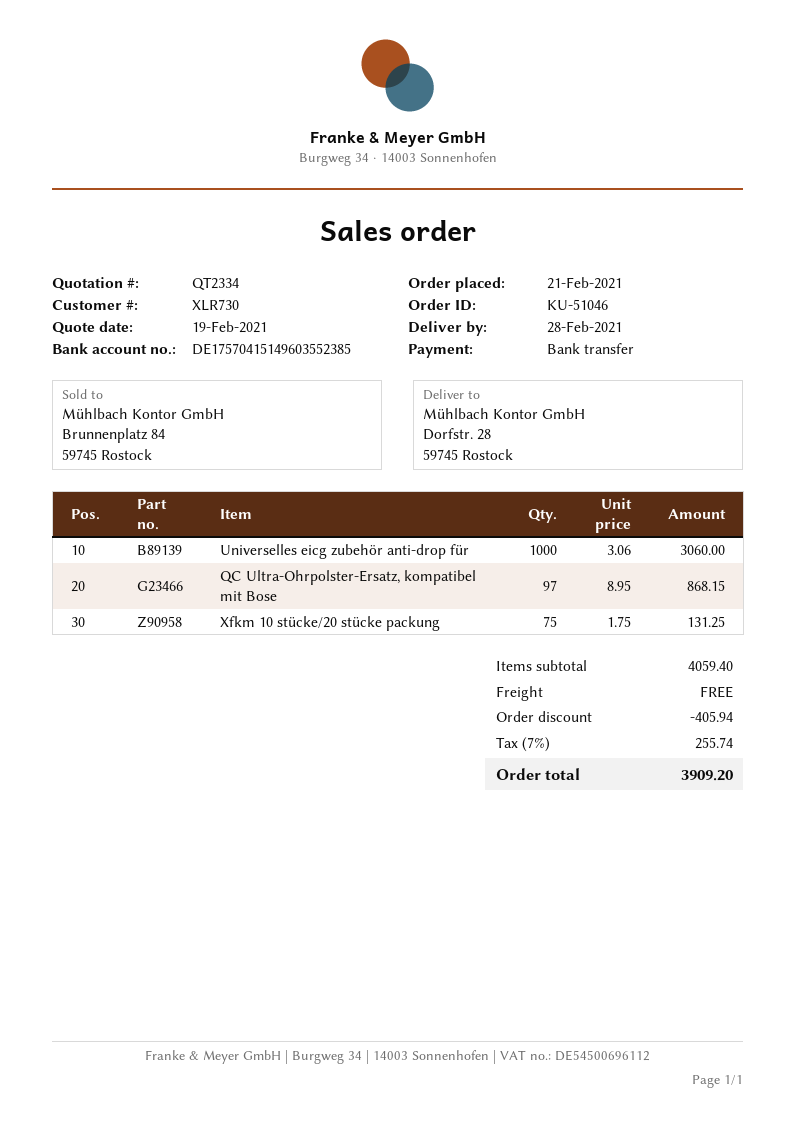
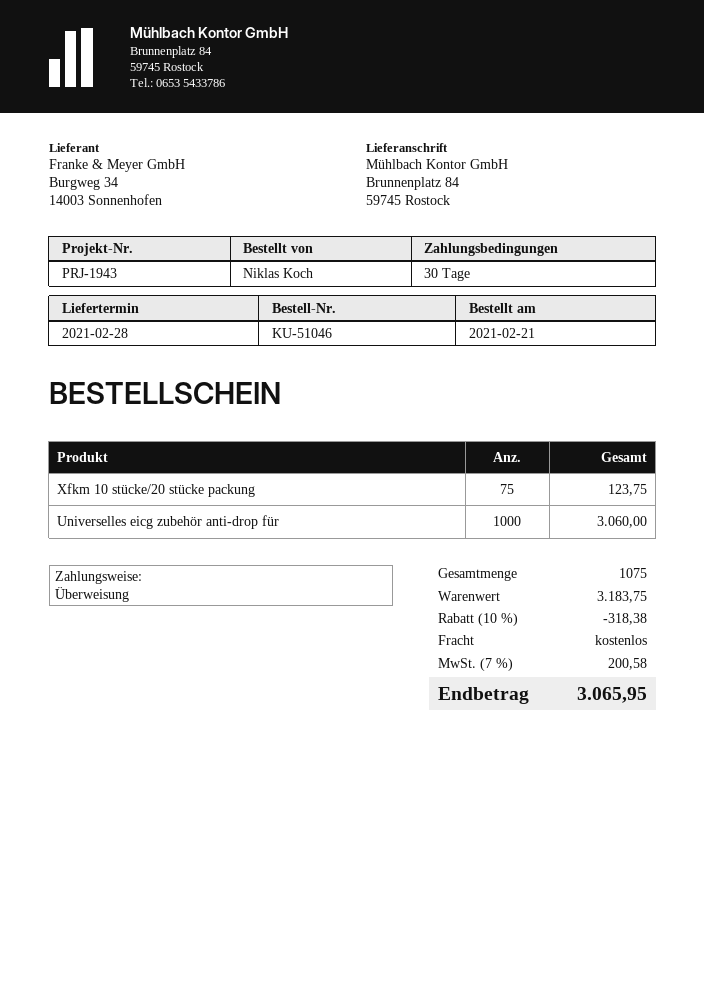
ship to: Dorfstr. 28, 59745 Rostock -> Brunnenplatz 84, 59745 Rostock
QC Ultra-Ohrpolster-Ersatz, kompatibel mit Bose: 97 for 868.15 -> none
Xfkm 10 stücke/20 stücke packung: 75 for 131.25 -> 75 for 123.75
subtotal: 4059.40 -> 3183.75
discount: 405.94 -> 318.38
tax: 7% = 255.74 -> 7% = 200.58
total: 3909.20 -> 3065.95

